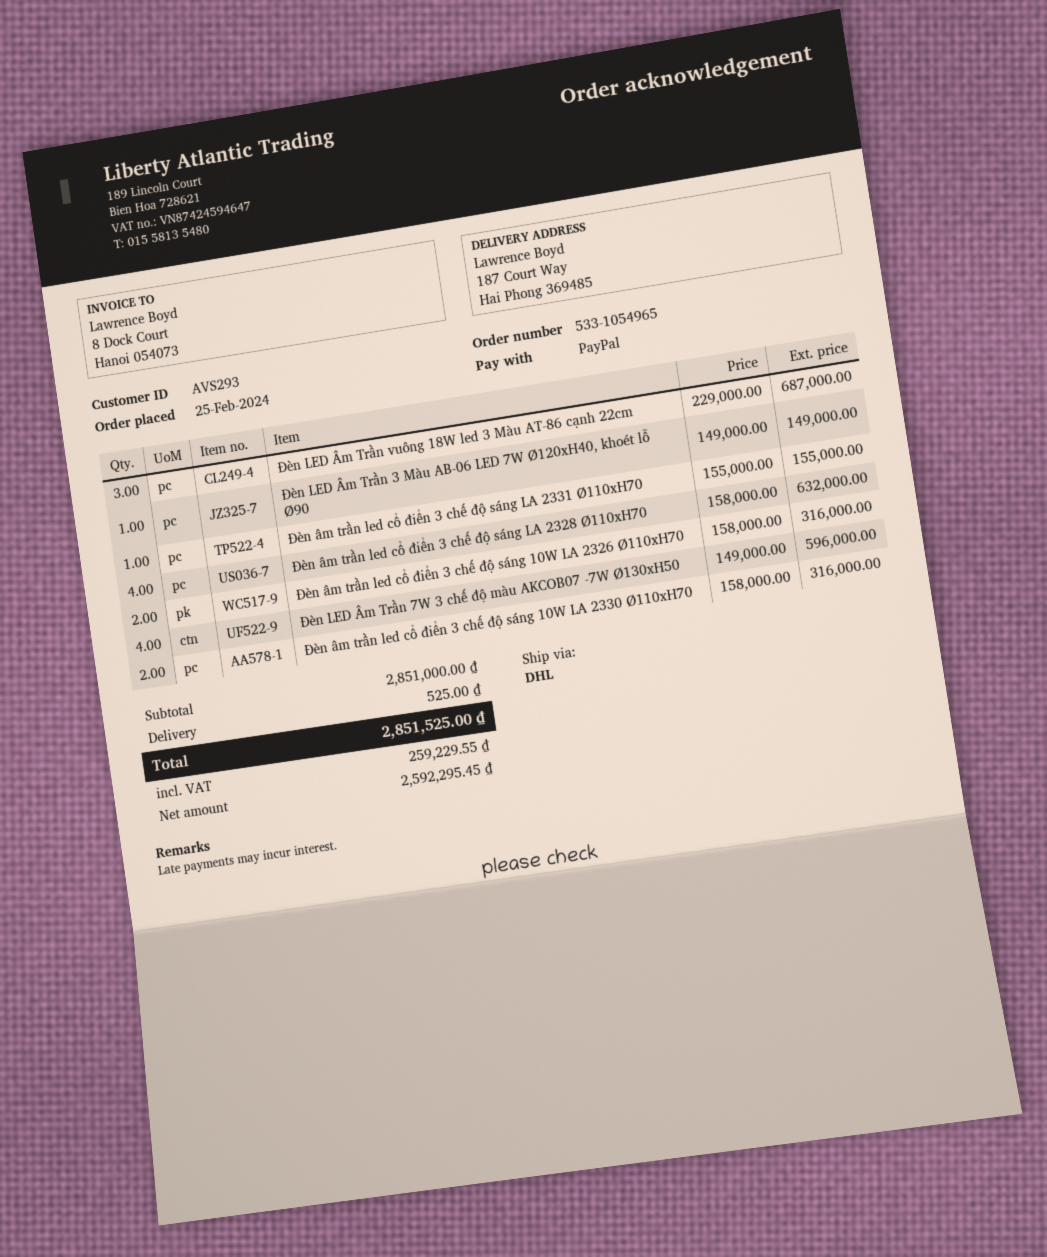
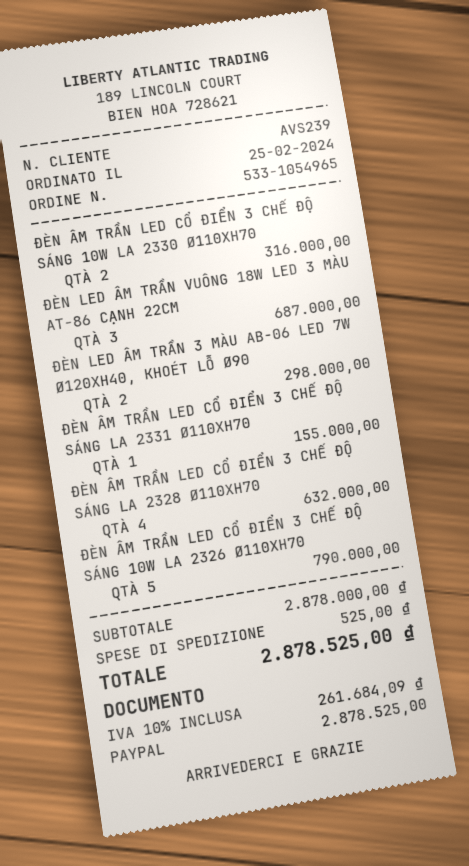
customer number: AVS293 -> AVS239
Đèn LED Âm Trần 3 Màu AB-06 LED 7W Ø120xH40, khoét lỗ Ø90: 1 for 149000.00 -> 2 for 298000.00
Đèn âm trần led cổ điển 3 chế độ sáng 10W LA 2326 Ø110xH70: 2 for 316000.00 -> 5 for 790000.00
Đèn LED Âm Trần 7W 3 chế độ màu AKCOB07 -7W Ø130xH50: 4 for 596000.00 -> none
subtotal: 2851000.00 -> 2878000.00
tax: 259229.55 -> 261684.09
total: 2851525.00 -> 2878525.00

